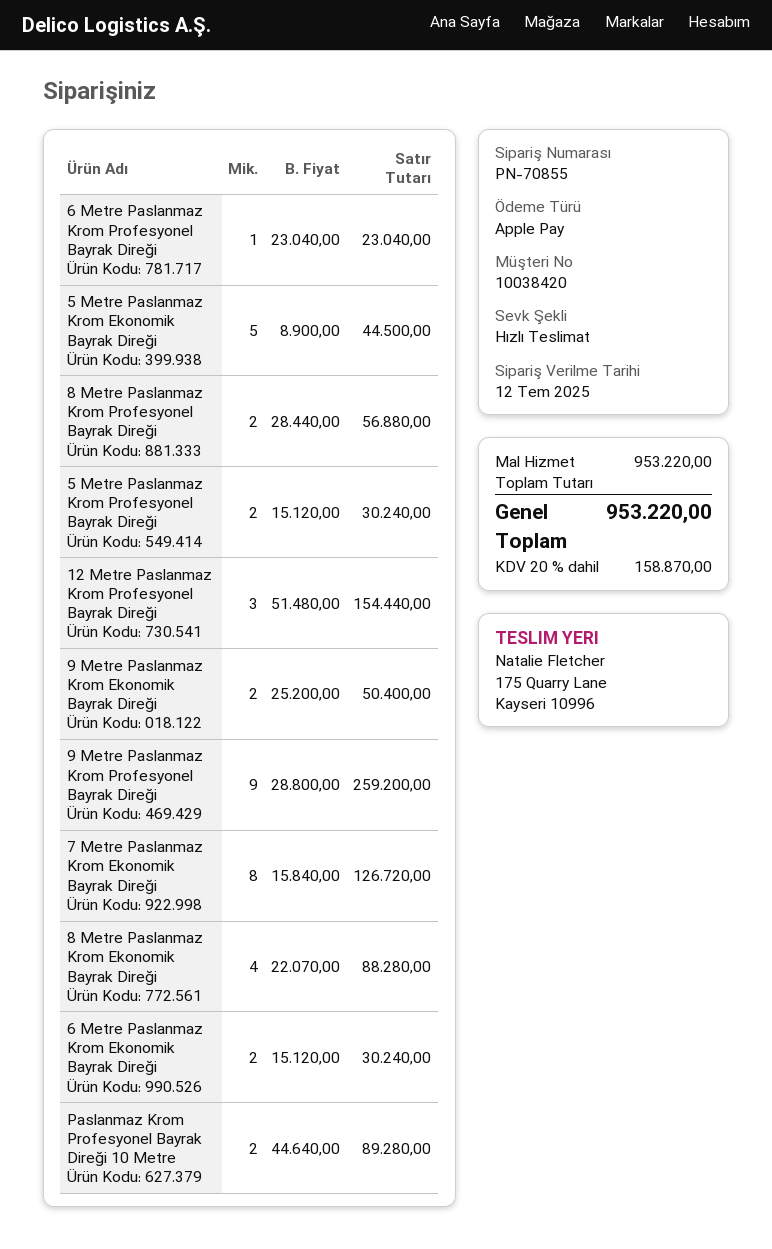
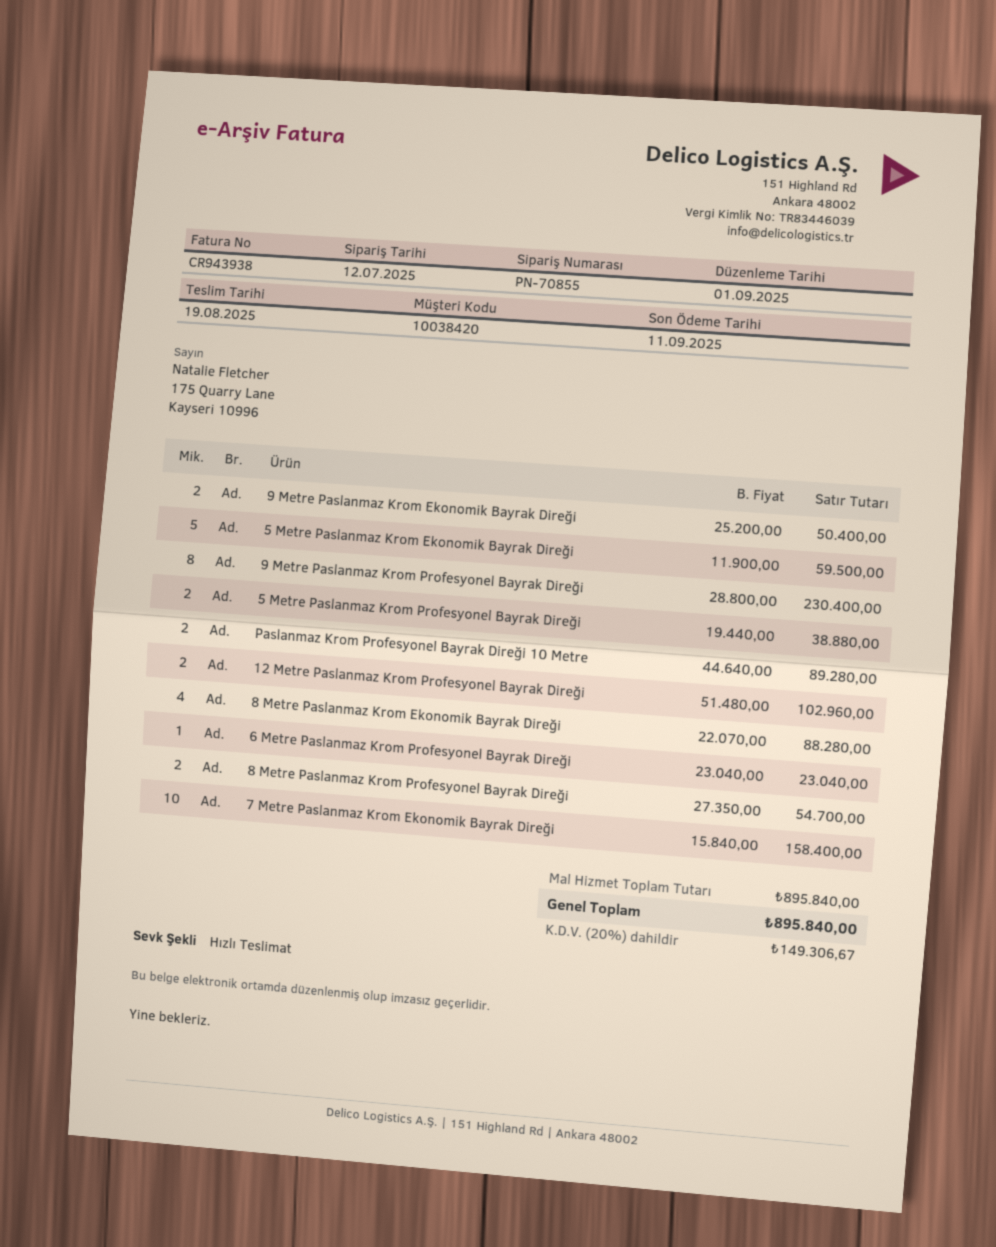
5 Metre Paslanmaz Krom Ekonomik Bayrak Direği: 5 x 8900.00 = 44500.00 -> 5 x 11900.00 = 59500.00
8 Metre Paslanmaz Krom Profesyonel Bayrak Direği: 2 x 28440.00 = 56880.00 -> 2 x 27350.00 = 54700.00
5 Metre Paslanmaz Krom Profesyonel Bayrak Direği: 2 x 15120.00 = 30240.00 -> 2 x 19440.00 = 38880.00
12 Metre Paslanmaz Krom Profesyonel Bayrak Direği: 3 x 51480.00 = 154440.00 -> 2 x 51480.00 = 102960.00
9 Metre Paslanmaz Krom Profesyonel Bayrak Direği: 9 x 28800.00 = 259200.00 -> 8 x 28800.00 = 230400.00
7 Metre Paslanmaz Krom Ekonomik Bayrak Direği: 8 x 15840.00 = 126720.00 -> 10 x 15840.00 = 158400.00
6 Metre Paslanmaz Krom Ekonomik Bayrak Direği: 2 x 15120.00 = 30240.00 -> none
subtotal: 953220.00 -> 895840.00
tax: 20% = 158870.00 -> 20% = 149306.67
total: 953220.00 -> 895840.00

